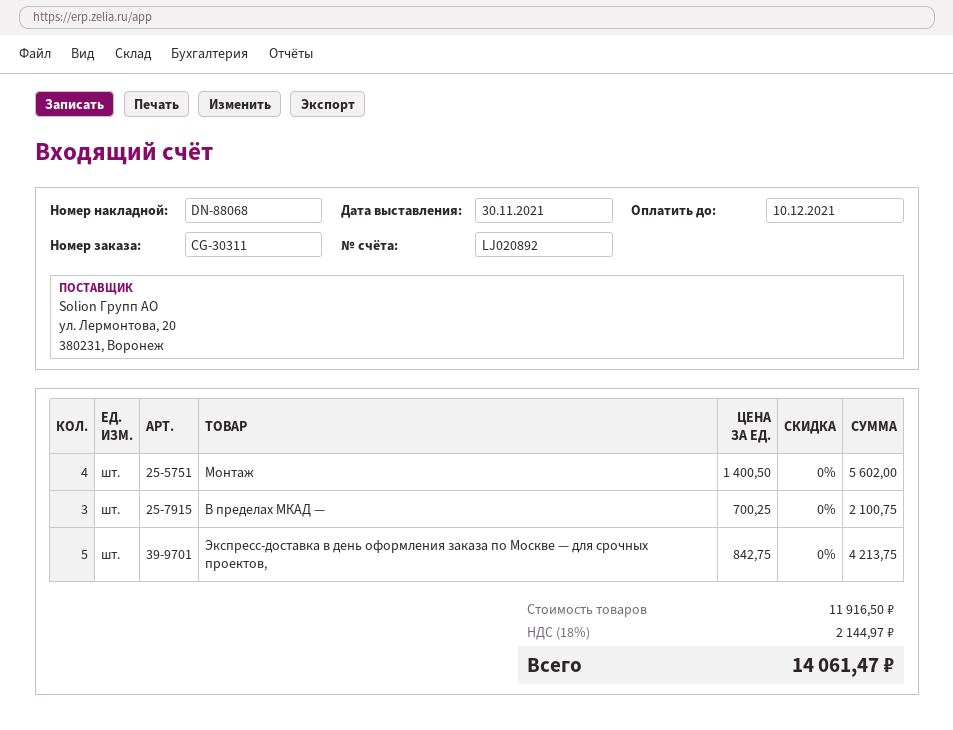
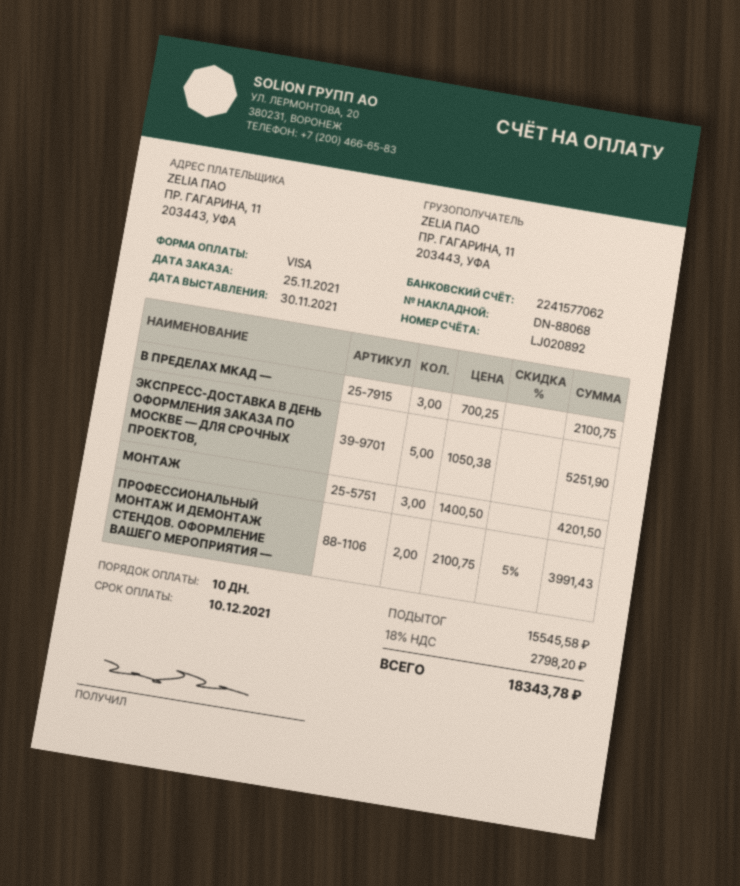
Монтаж: 4 x 1400.50 = 5602.00 -> 3 x 1400.50 = 4201.50
Экспресс-доставка в день оформления заказа по Москве — для срочных проектов,: 5 x 842.75 = 4213.75 -> 5 x 1050.38 = 5251.90
ПРОФЕССИОНАЛЬНЫЙ МОНТАЖ И ДЕМОНТАЖ СТЕНДОВ. ОФОРМЛЕНИЕ ВАШЕГО МЕРОПРИЯТИЯ —: none -> 2 x 2100.75 - 5% = 3991.43
subtotal: 11916.50 -> 15545.58
tax: 18% = 2144.97 -> 18% = 2798.20
total: 14061.47 -> 18343.78

